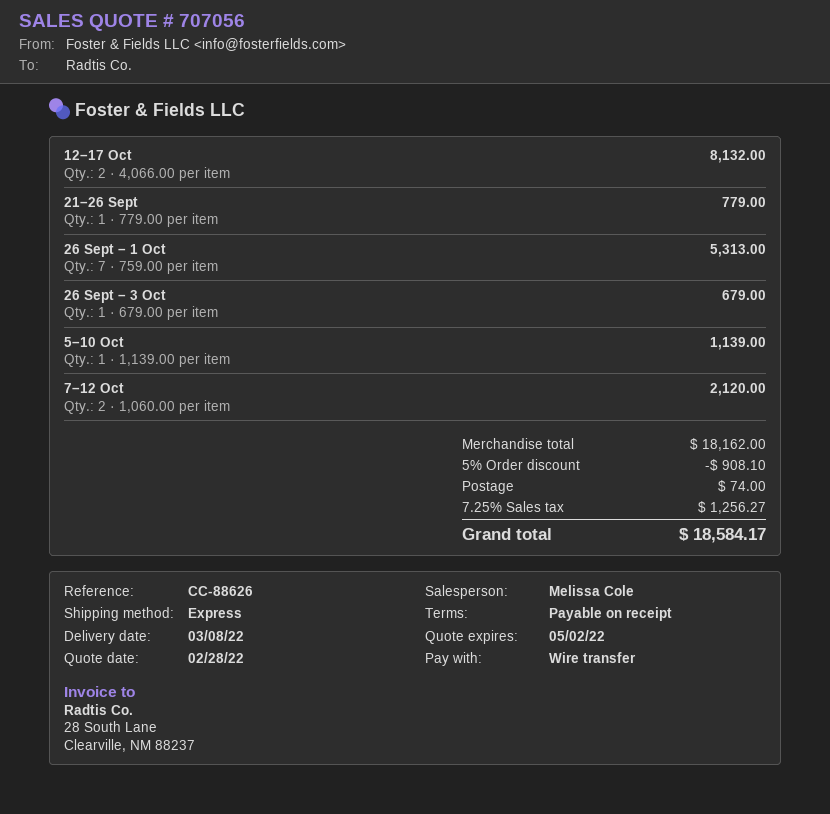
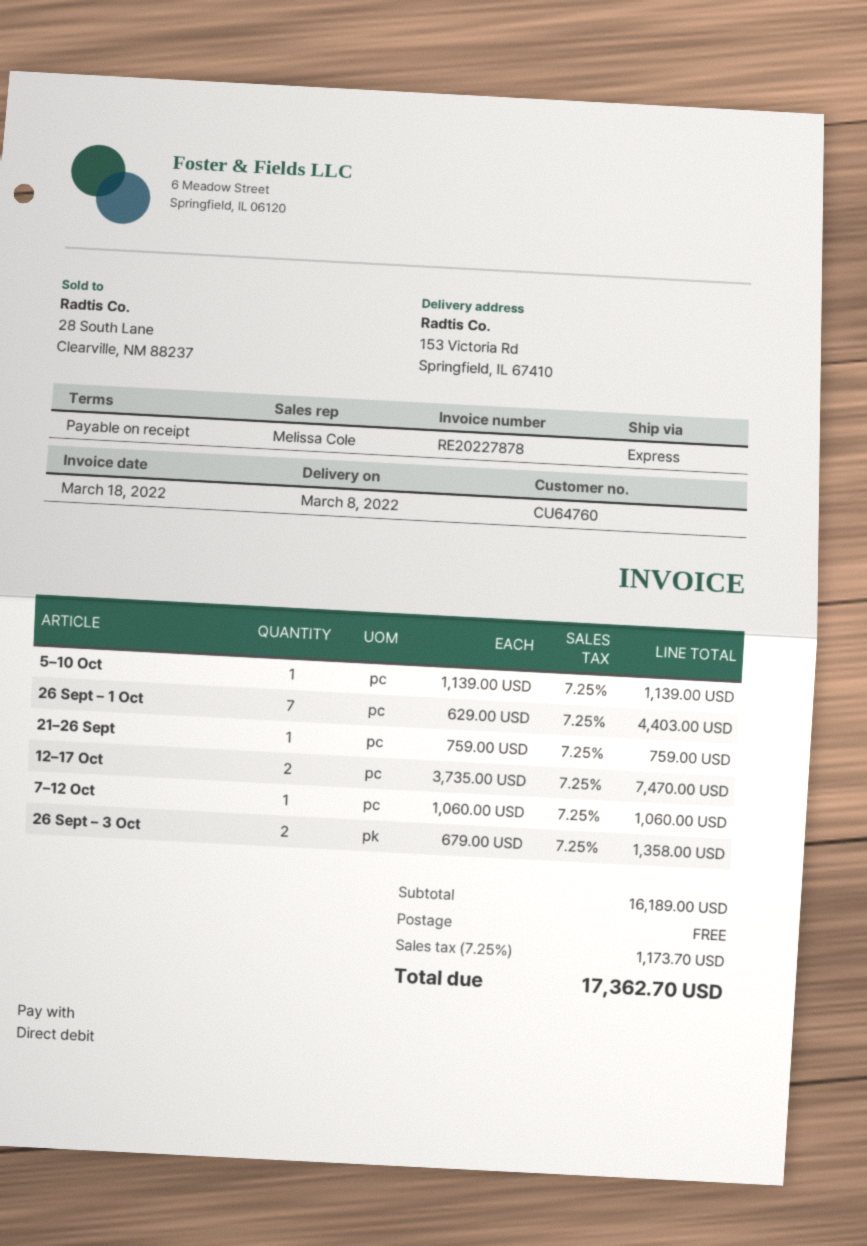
payment method: bank transfer -> direct debit
12–17 Oct: 2 x 4066.00 = 8132.00 -> 2 x 3735.00 = 7470.00
21–26 Sept: 1 x 779.00 = 779.00 -> 1 x 759.00 = 759.00
26 Sept – 1 Oct: 7 x 759.00 = 5313.00 -> 7 x 629.00 = 4403.00
26 Sept – 3 Oct: 1 x 679.00 = 679.00 -> 2 x 679.00 = 1358.00
7–12 Oct: 2 x 1060.00 = 2120.00 -> 1 x 1060.00 = 1060.00
subtotal: 18162.00 -> 16189.00
discount: 5% = 908.10 -> none
shipping: 74.00 -> 0.00
tax: 7.25% = 1256.27 -> 7.25% = 1173.70
total: 18584.17 -> 17362.70

